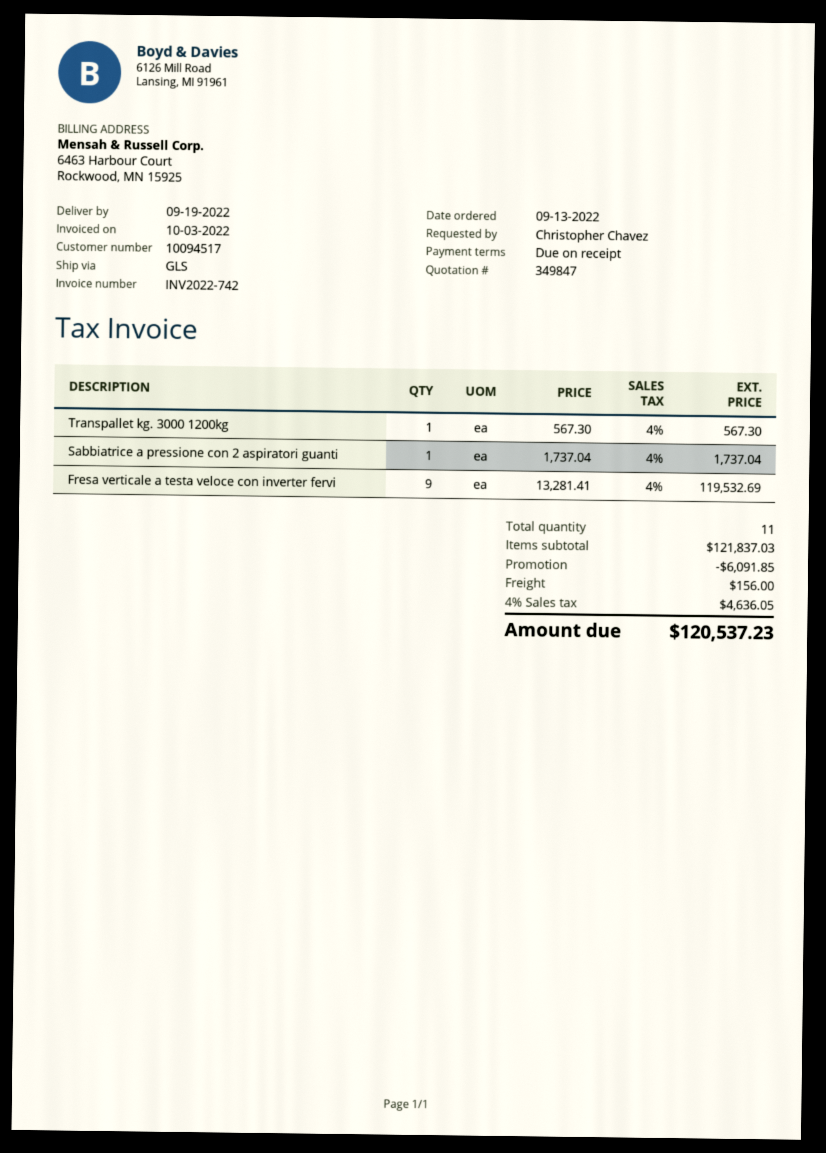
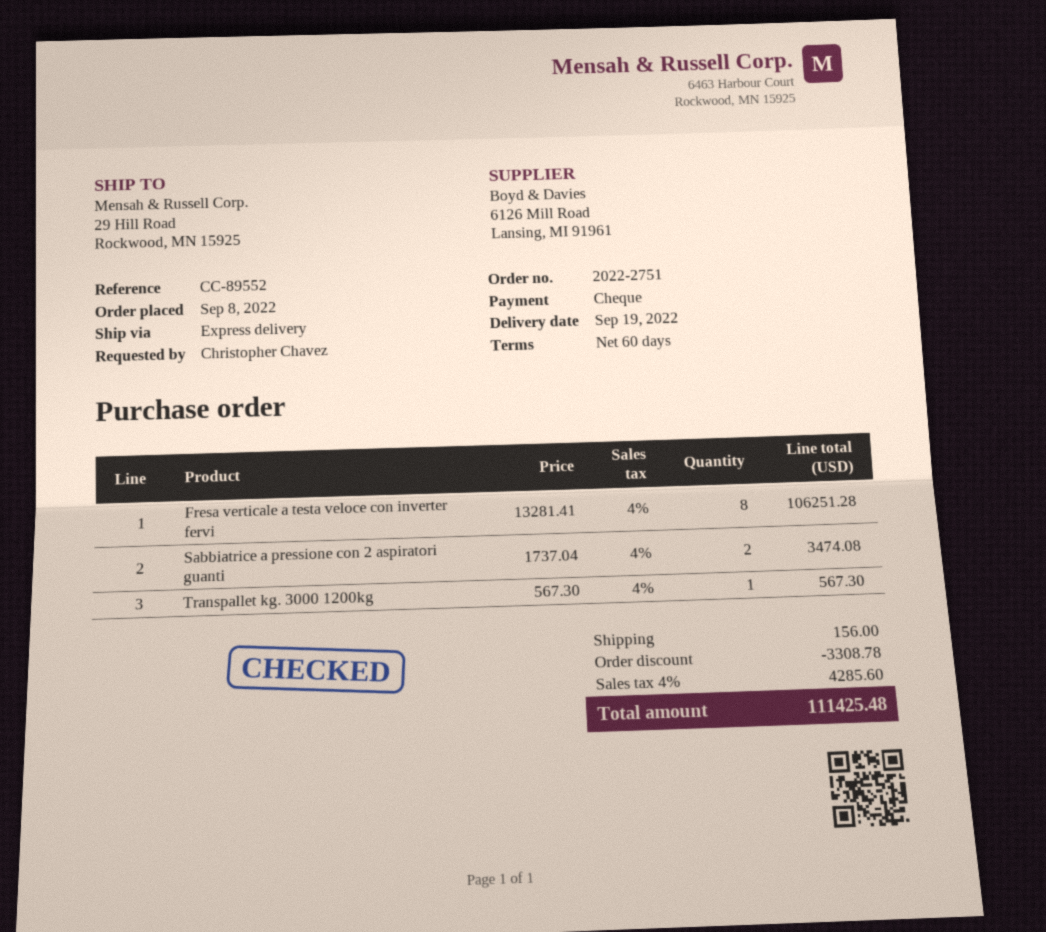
order date: 2022-09-13 -> 2022-09-08
payment terms: on receipt -> 60 days
shipping method: GLS -> express
Sabbiatrice a pressione con 2 aspiratori guanti: 1 x 1737.04 = 1737.04 -> 2 x 1737.04 = 3474.08
Fresa verticale a testa veloce con inverter fervi: 9 x 13281.41 = 119532.69 -> 8 x 13281.41 = 106251.28
discount: 6091.85 -> 3308.78
tax: 4% = 4636.05 -> 4% = 4285.60
total: 120537.23 -> 111425.48

